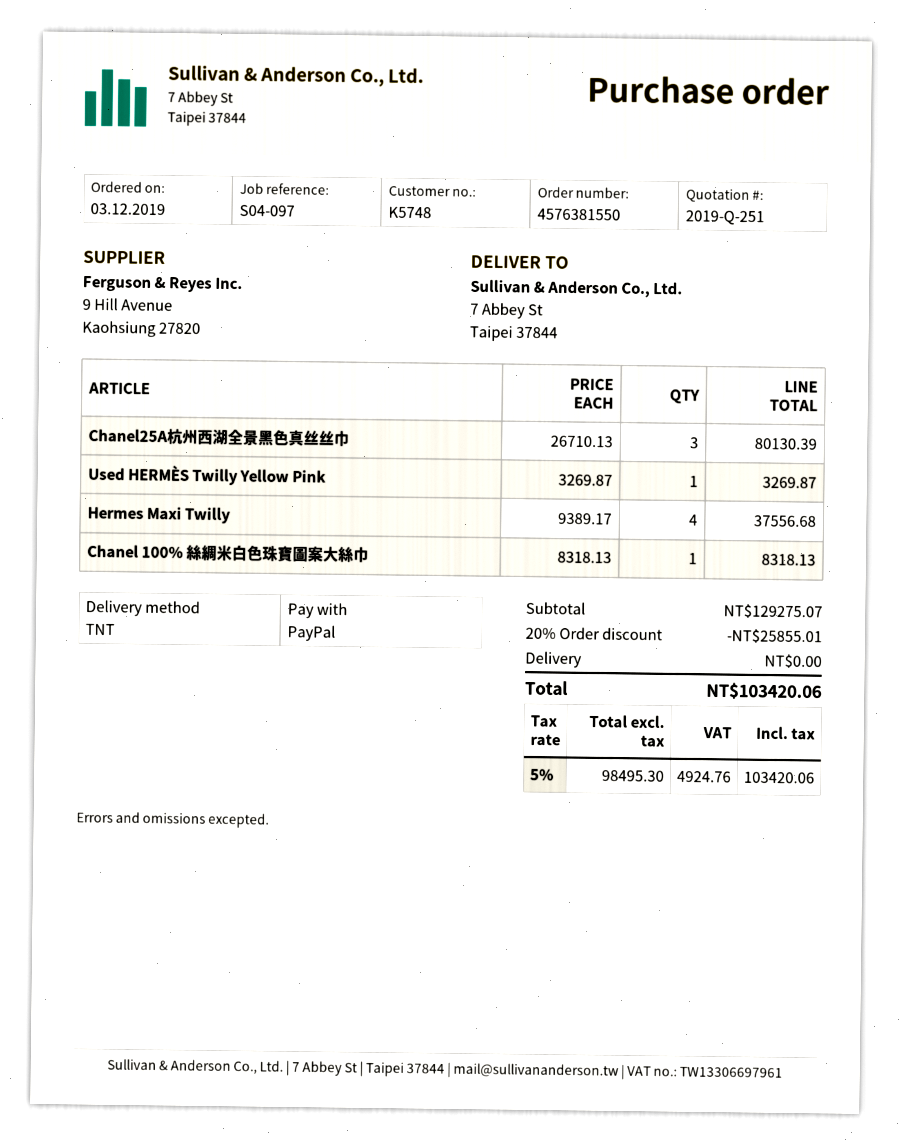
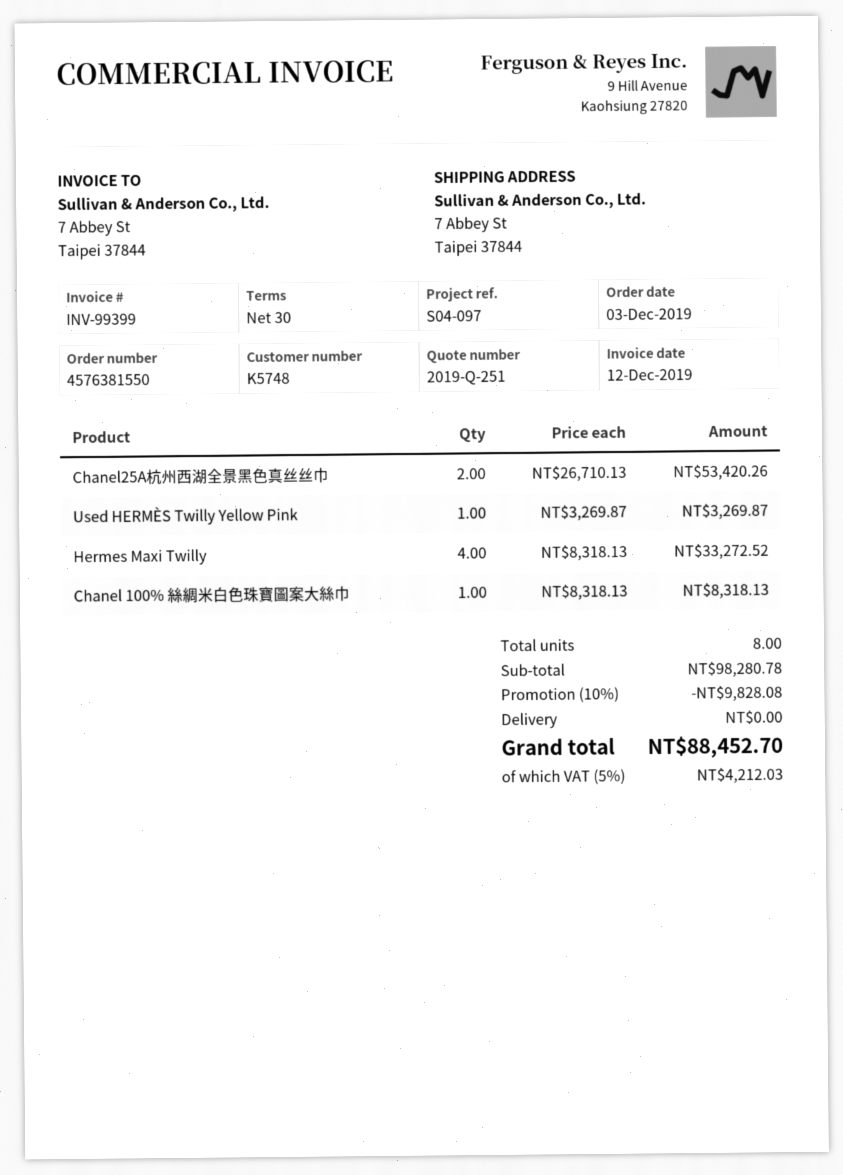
Chanel25A杭州西湖全景黑色真丝丝巾: 3 x 26710.13 = 80130.39 -> 2 x 26710.13 = 53420.26
Hermes Maxi Twilly: 4 x 9389.17 = 37556.68 -> 4 x 8318.13 = 33272.52
subtotal: 129275.07 -> 98280.78
discount: 20% = 25855.01 -> 10% = 9828.08
tax: 5% = 4924.76 -> 5% = 4212.03
total: 103420.06 -> 88452.70

